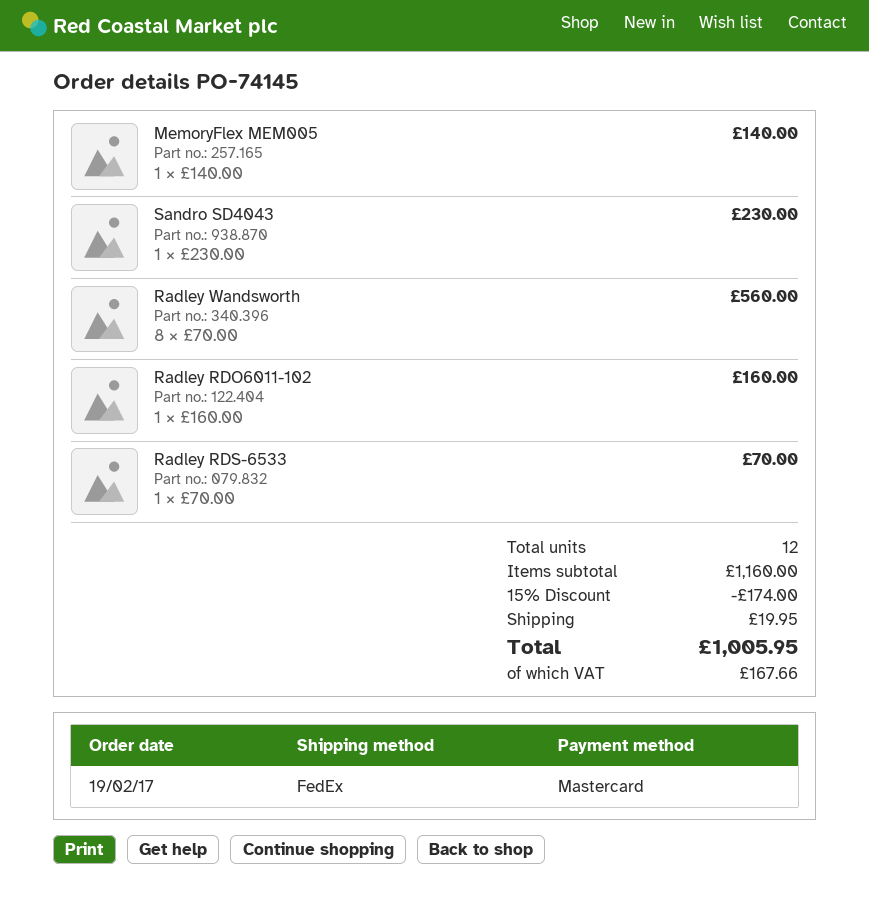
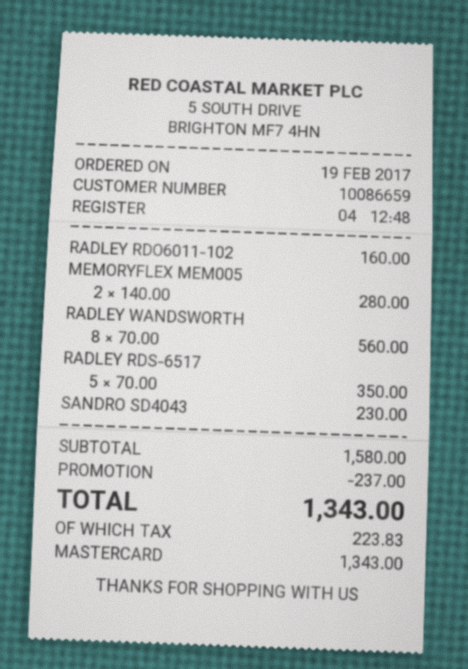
MemoryFlex MEM005: 1 x 140.00 = 140.00 -> 2 x 140.00 = 280.00
Radley RDS-6533: 1 x 70.00 = 70.00 -> none
RADLEY RDS-6517: none -> 5 x 70.00 = 350.00
subtotal: 1160.00 -> 1580.00
discount: 174.00 -> 237.00
shipping: 19.95 -> none
tax: 167.66 -> 223.83
total: 1005.95 -> 1343.00

